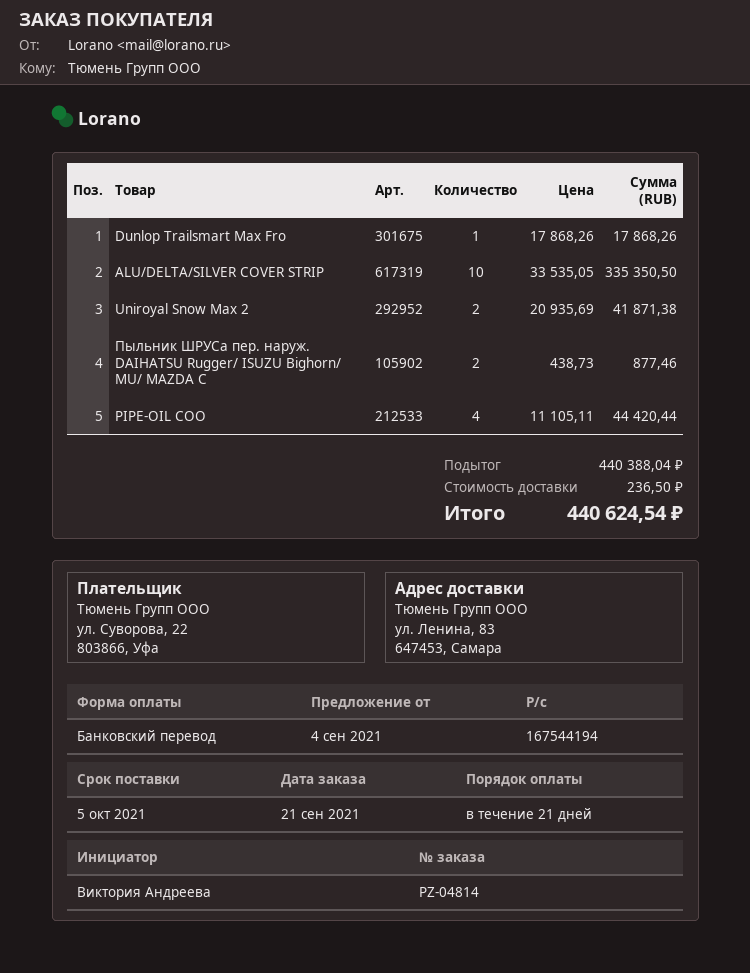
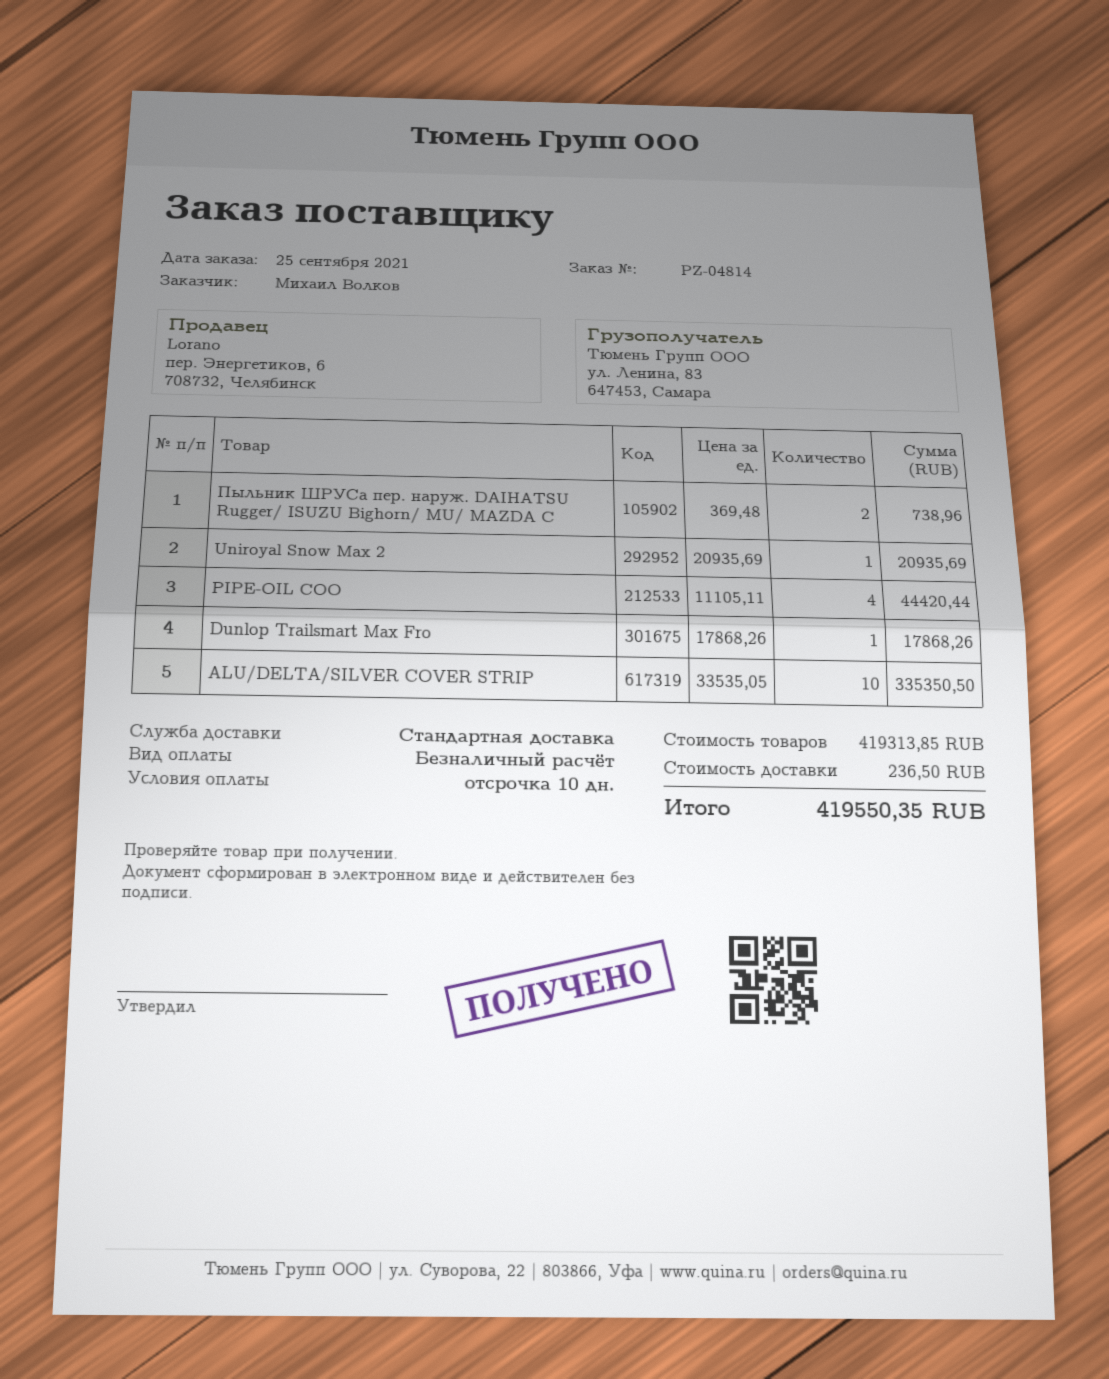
order date: 2021-09-21 -> 2021-09-25
payment terms: 21 days -> 10 days
ordered by: Виктория Андреева -> Михаил Волков
Uniroyal Snow Max 2: 2 x 20935.69 = 41871.38 -> 1 x 20935.69 = 20935.69
Пыльник ШРУСа пер. наруж. DAIHATSU Rugger/ ISUZU Bighorn/ MU/ MAZDA C: 2 x 438.73 = 877.46 -> 2 x 369.48 = 738.96
subtotal: 440388.04 -> 419313.85
total: 440624.54 -> 419550.35

